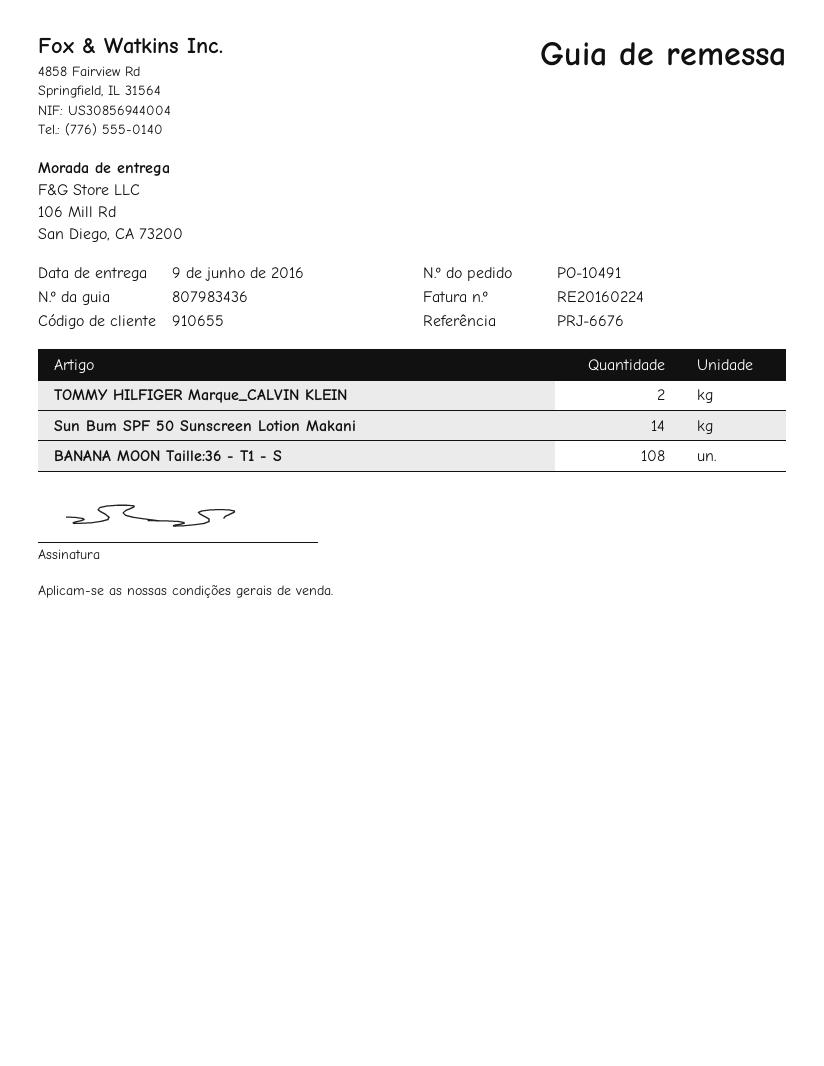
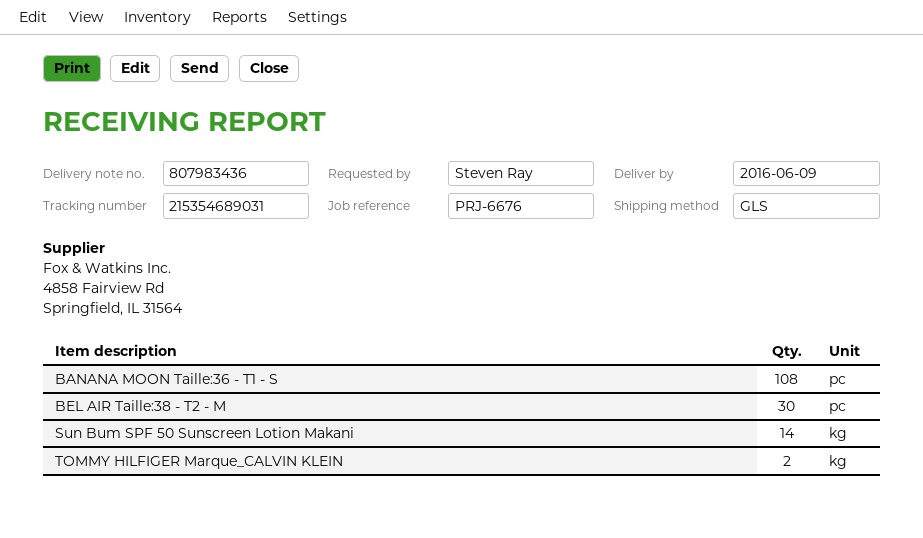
BEL AIR Taille:38 - T2 - M: none -> 30

